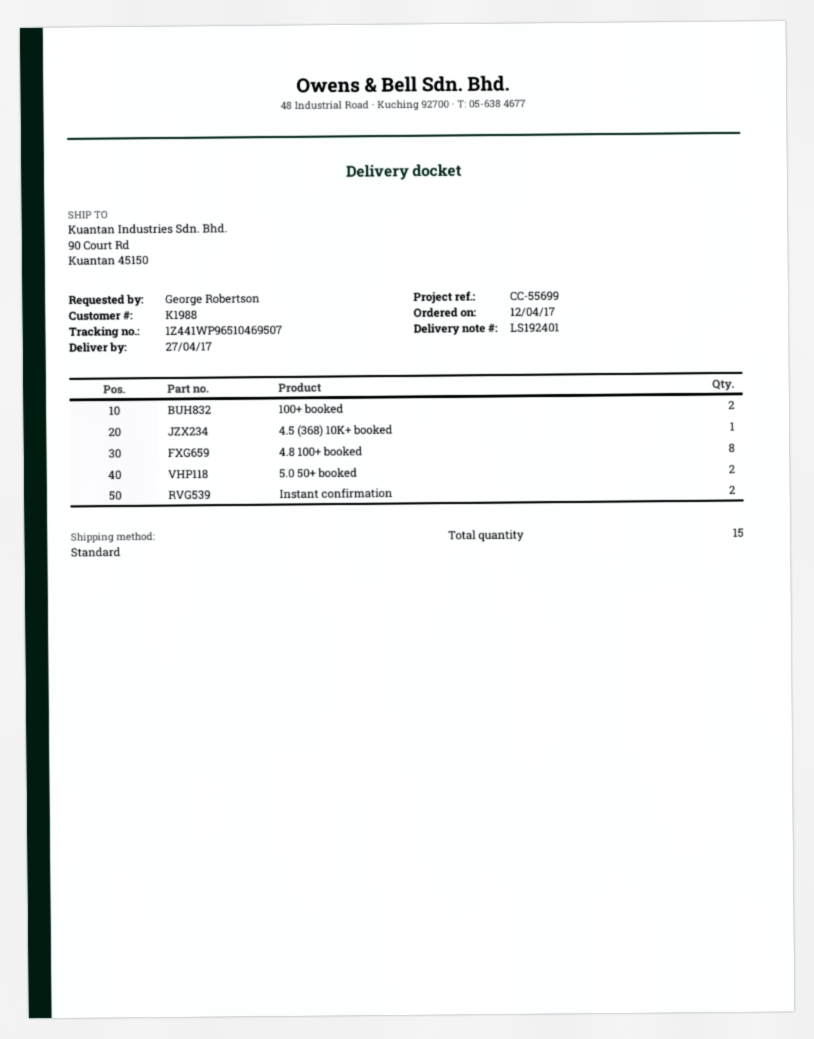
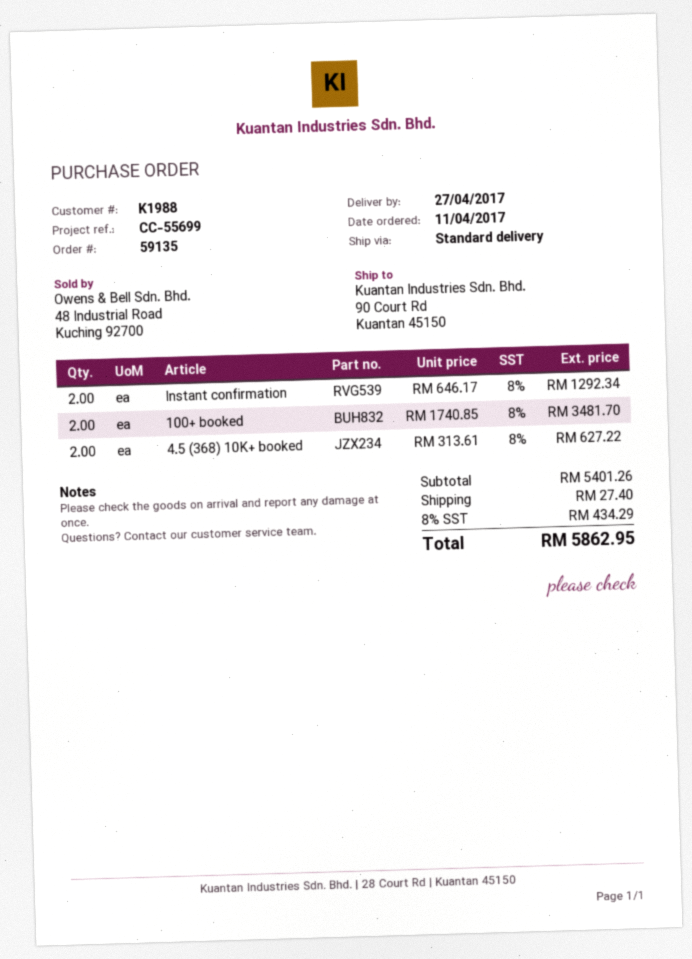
order date: 2017-04-12 -> 2017-04-11
4.5 (368) 10K+ booked: 1 -> 2
4.8 100+ booked: 8 -> none
5.0 50+ booked: 2 -> none

